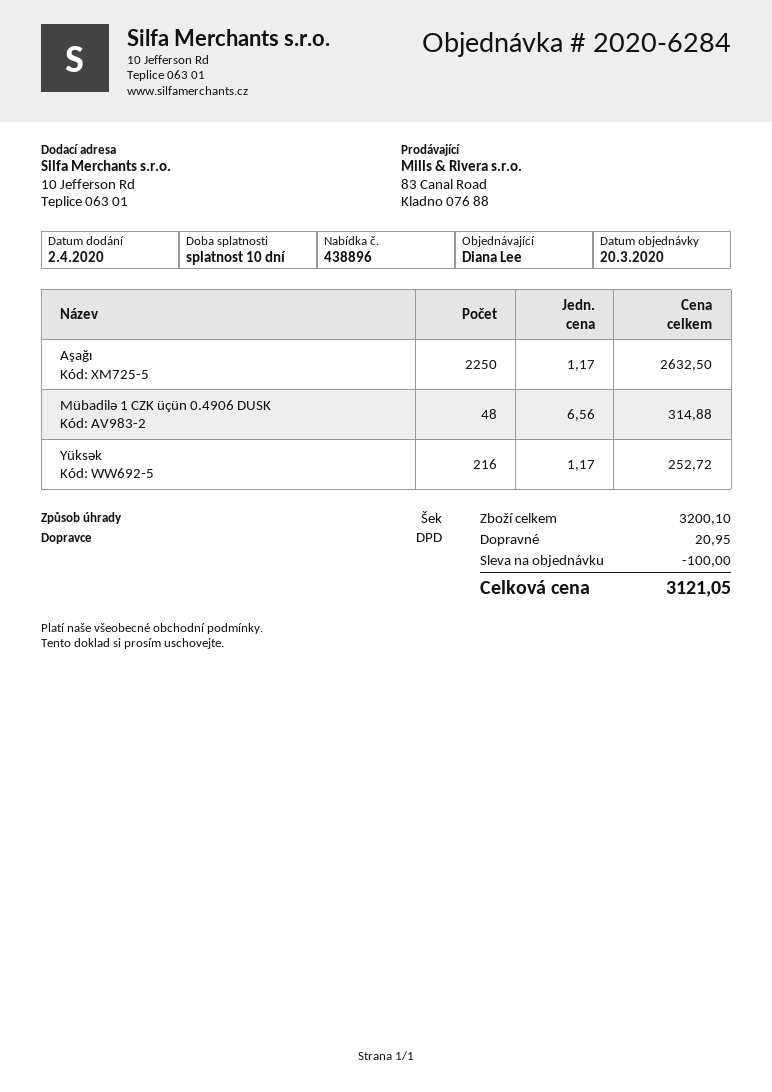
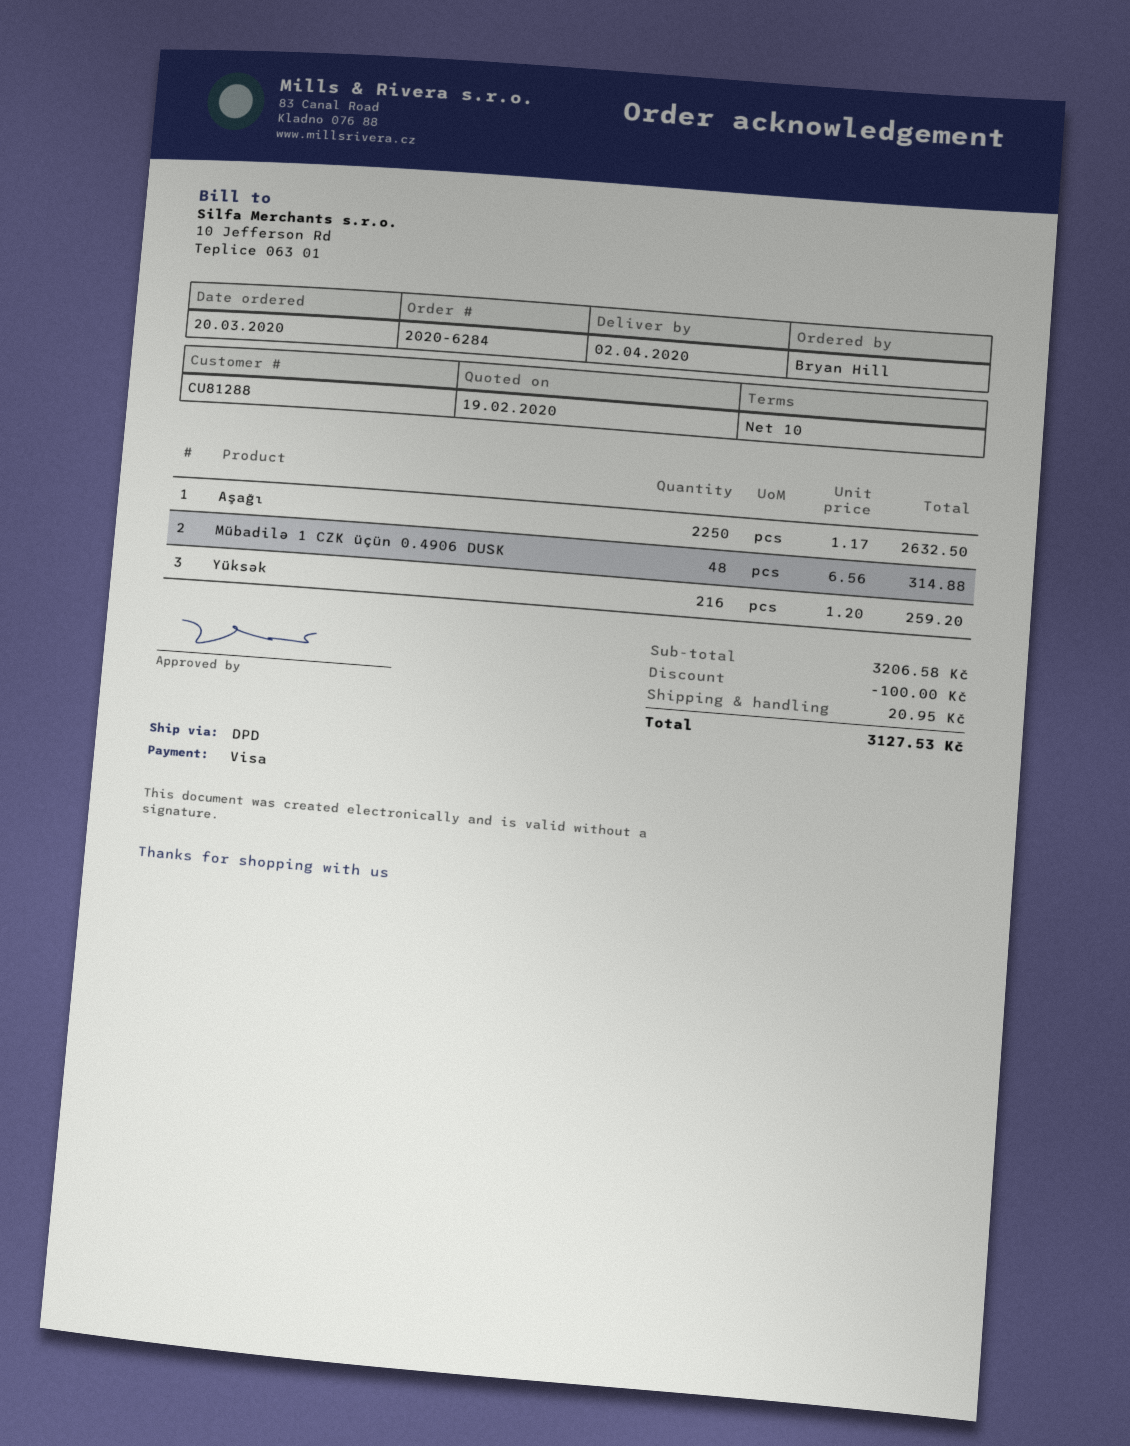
ordered by: Diana Lee -> Bryan Hill
payment method: cheque -> Visa
Yüksək: 216 x 1.17 = 252.72 -> 216 x 1.20 = 259.20
subtotal: 3200.10 -> 3206.58
total: 3121.05 -> 3127.53

